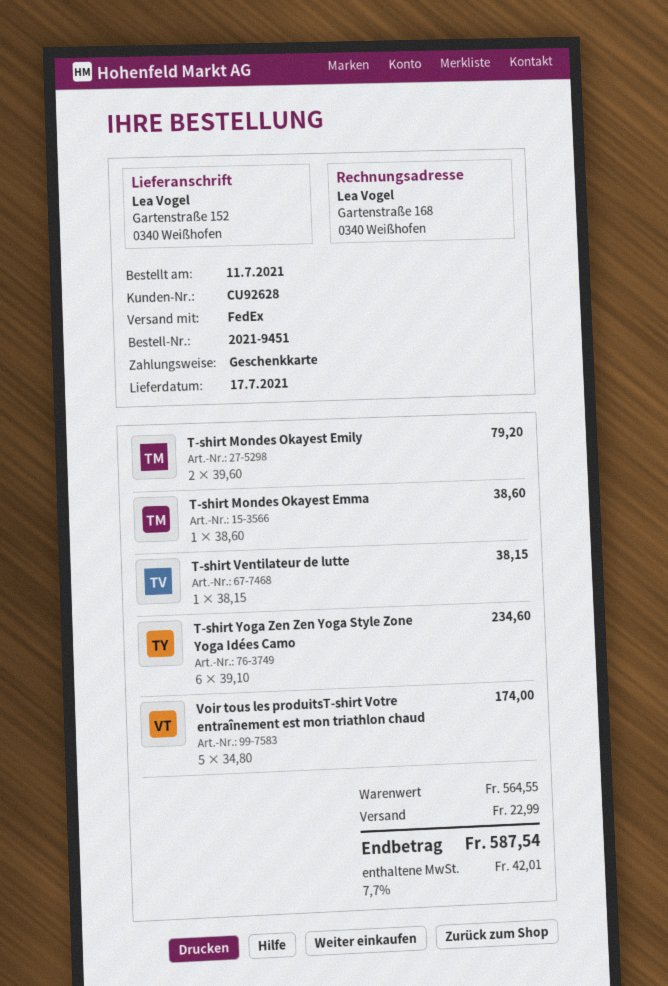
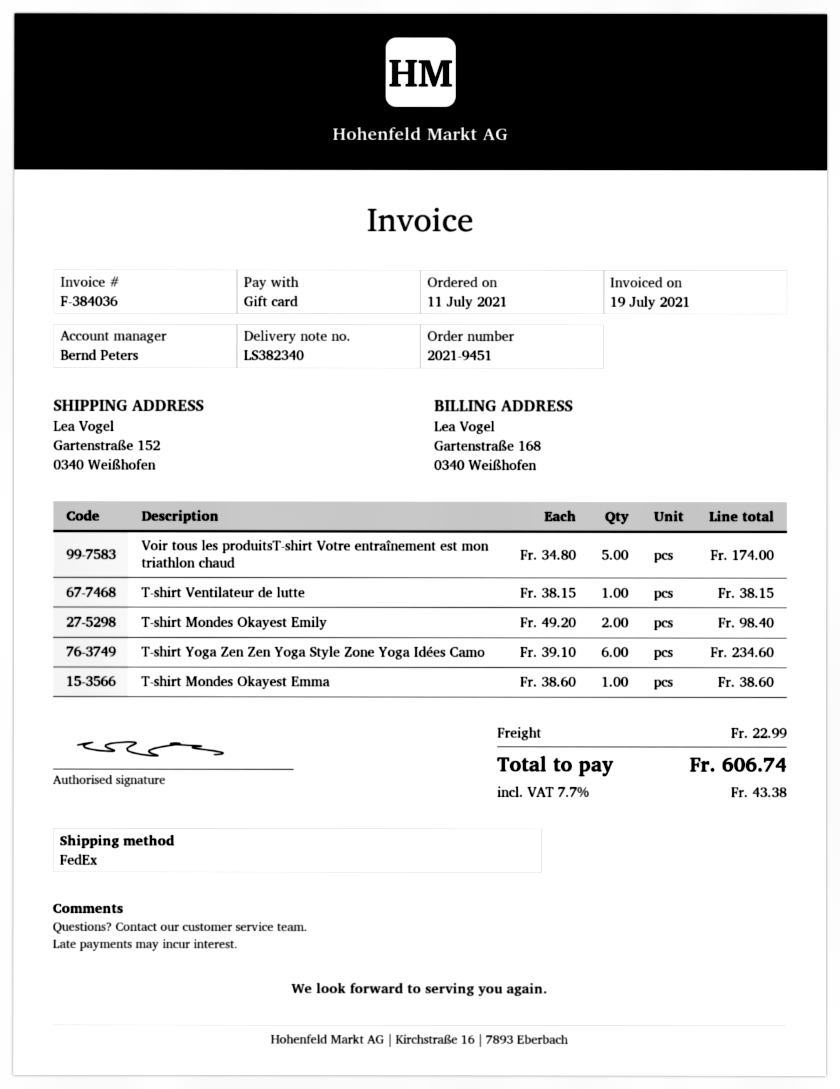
T-shirt Mondes Okayest Emily: 2 x 39.60 = 79.20 -> 2 x 49.20 = 98.40
tax: 7.7% = 42.01 -> 7.7% = 43.38
total: 587.54 -> 606.74

